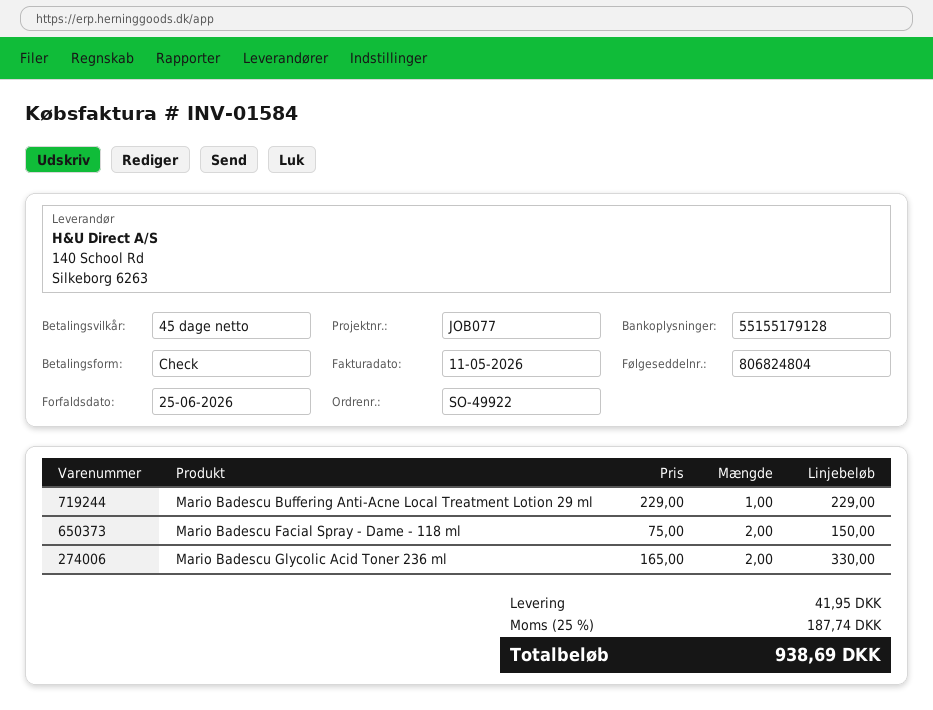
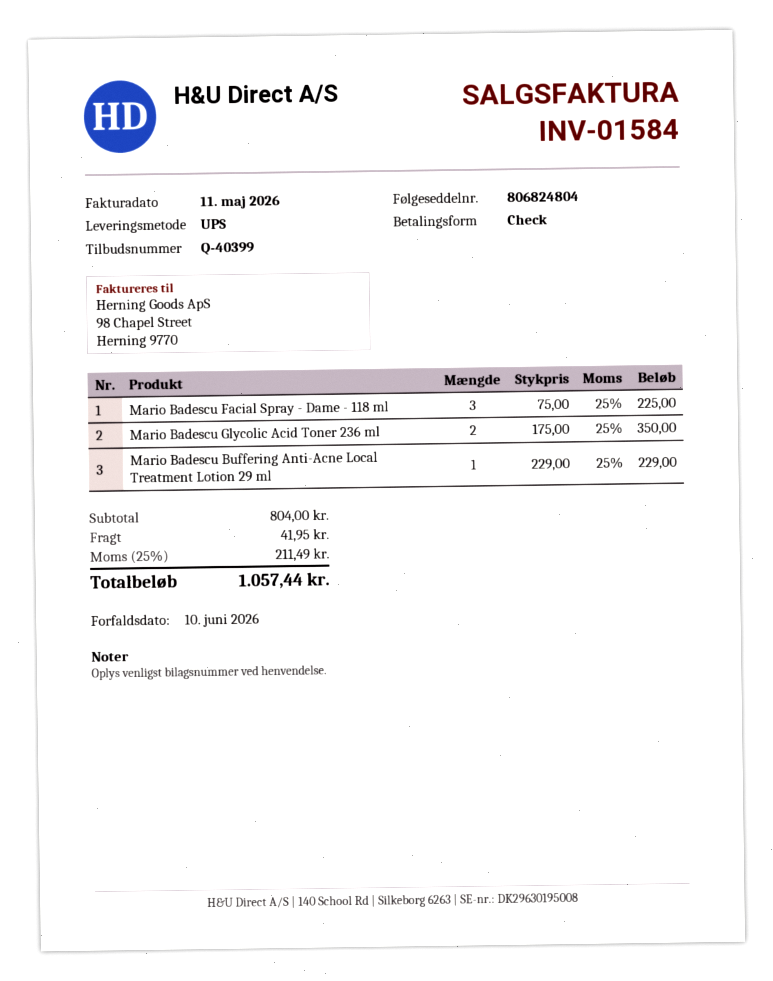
due date: 2026-06-25 -> 2026-06-10
Mario Badescu Facial Spray - Dame - 118 ml: 2 x 75.00 = 150.00 -> 3 x 75.00 = 225.00
Mario Badescu Glycolic Acid Toner 236 ml: 2 x 165.00 = 330.00 -> 2 x 175.00 = 350.00
tax: 25% = 187.74 -> 25% = 211.49
total: 938.69 -> 1057.44

